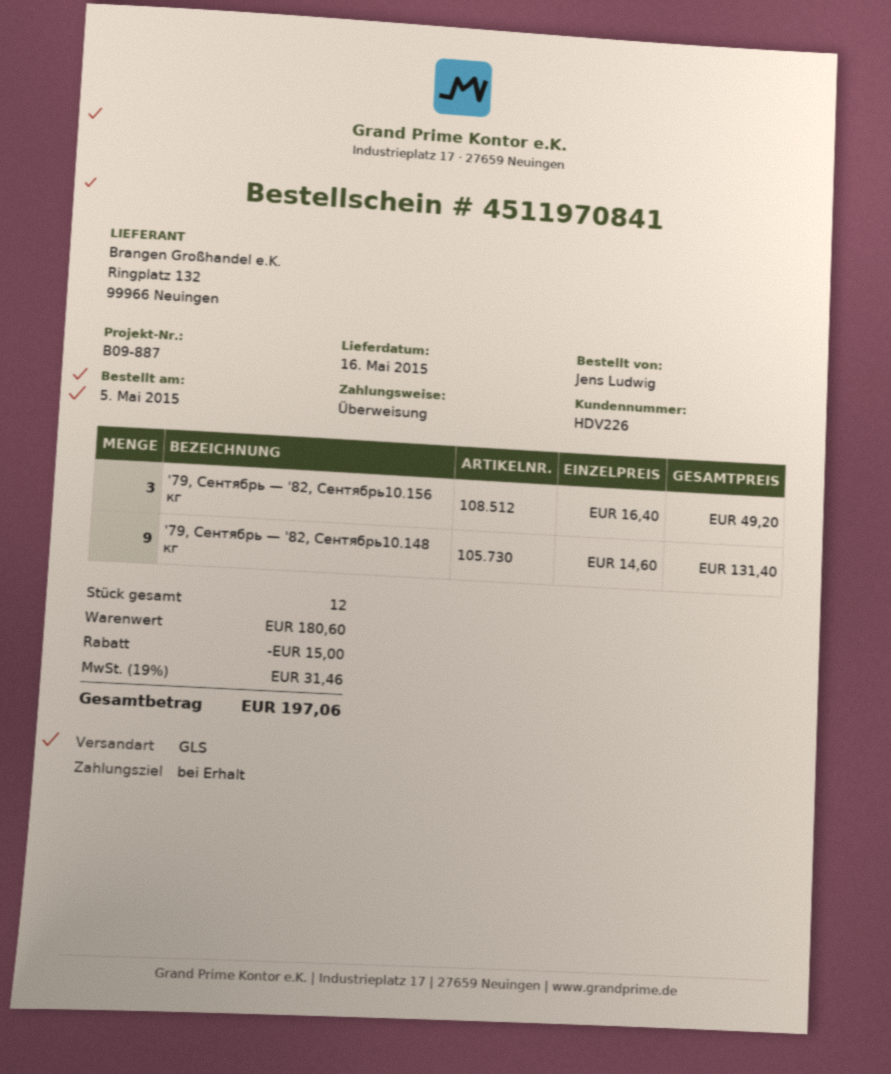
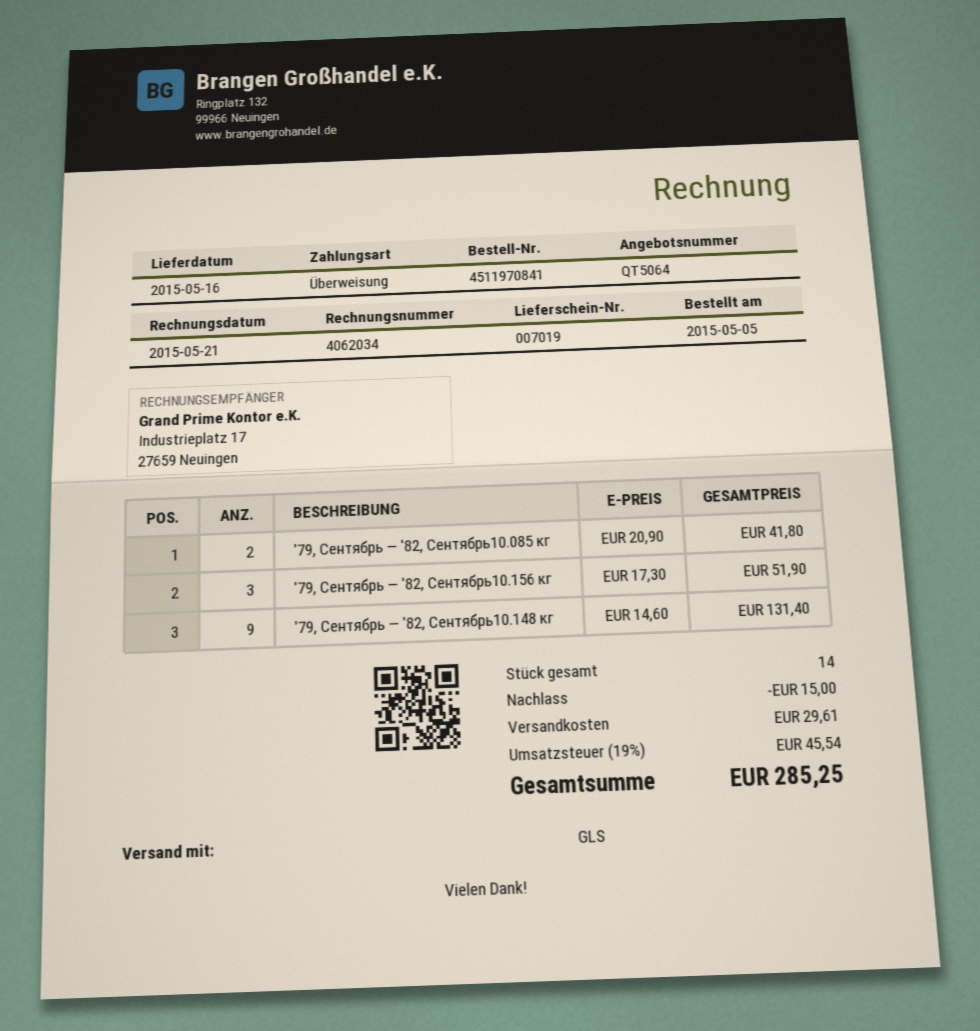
'79, Сентябрь — '82, Сентябрь10.156 кг: 3 x 16.40 = 49.20 -> 3 x 17.30 = 51.90
'79, Сентябрь — '82, Сентябрь10.085 кг: none -> 2 x 20.90 = 41.80
total quantity: 12 -> 14
shipping: none -> 29.61
tax: 19% = 31.46 -> 19% = 45.54
total: 197.06 -> 285.25

